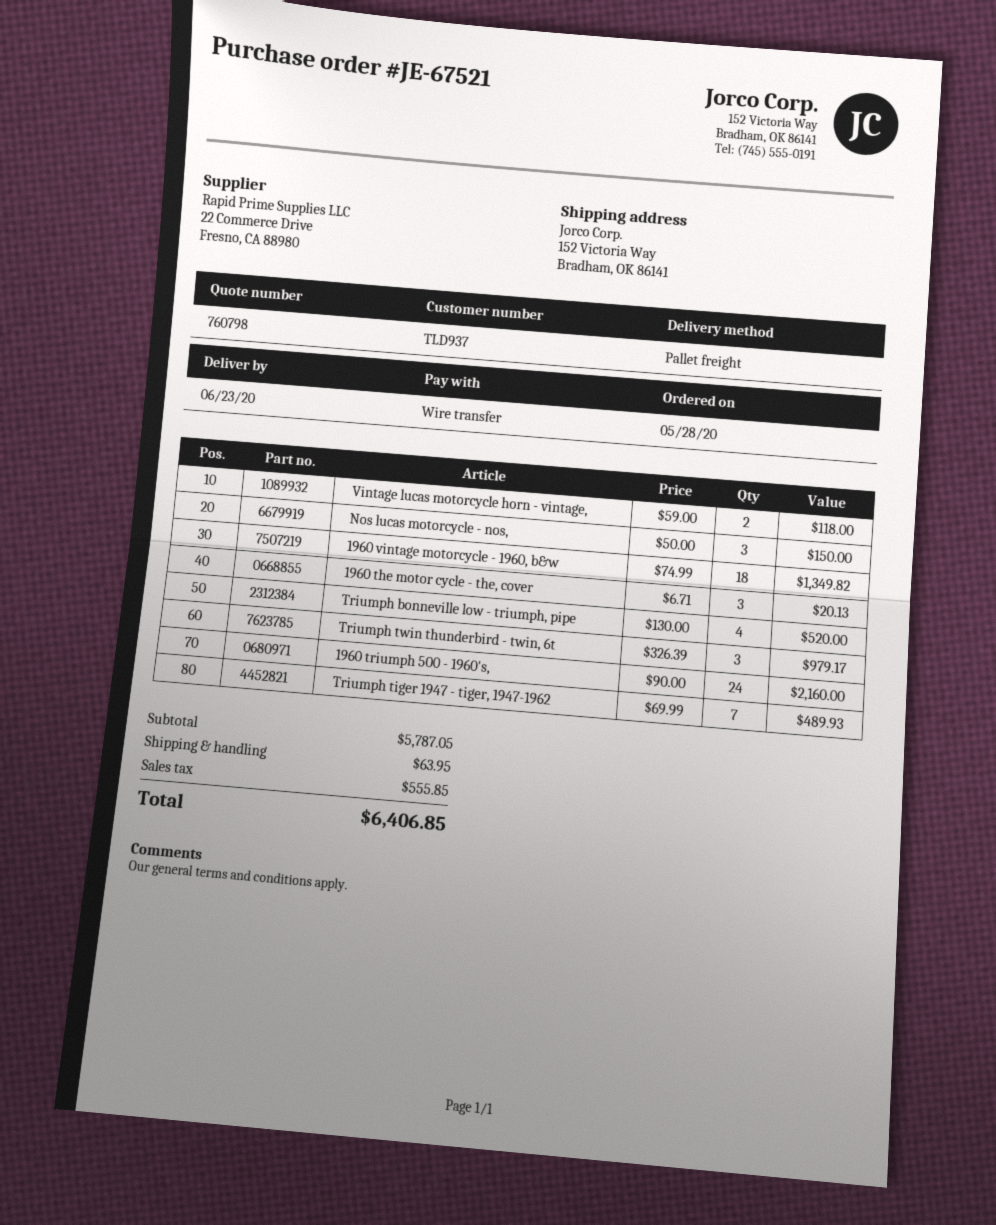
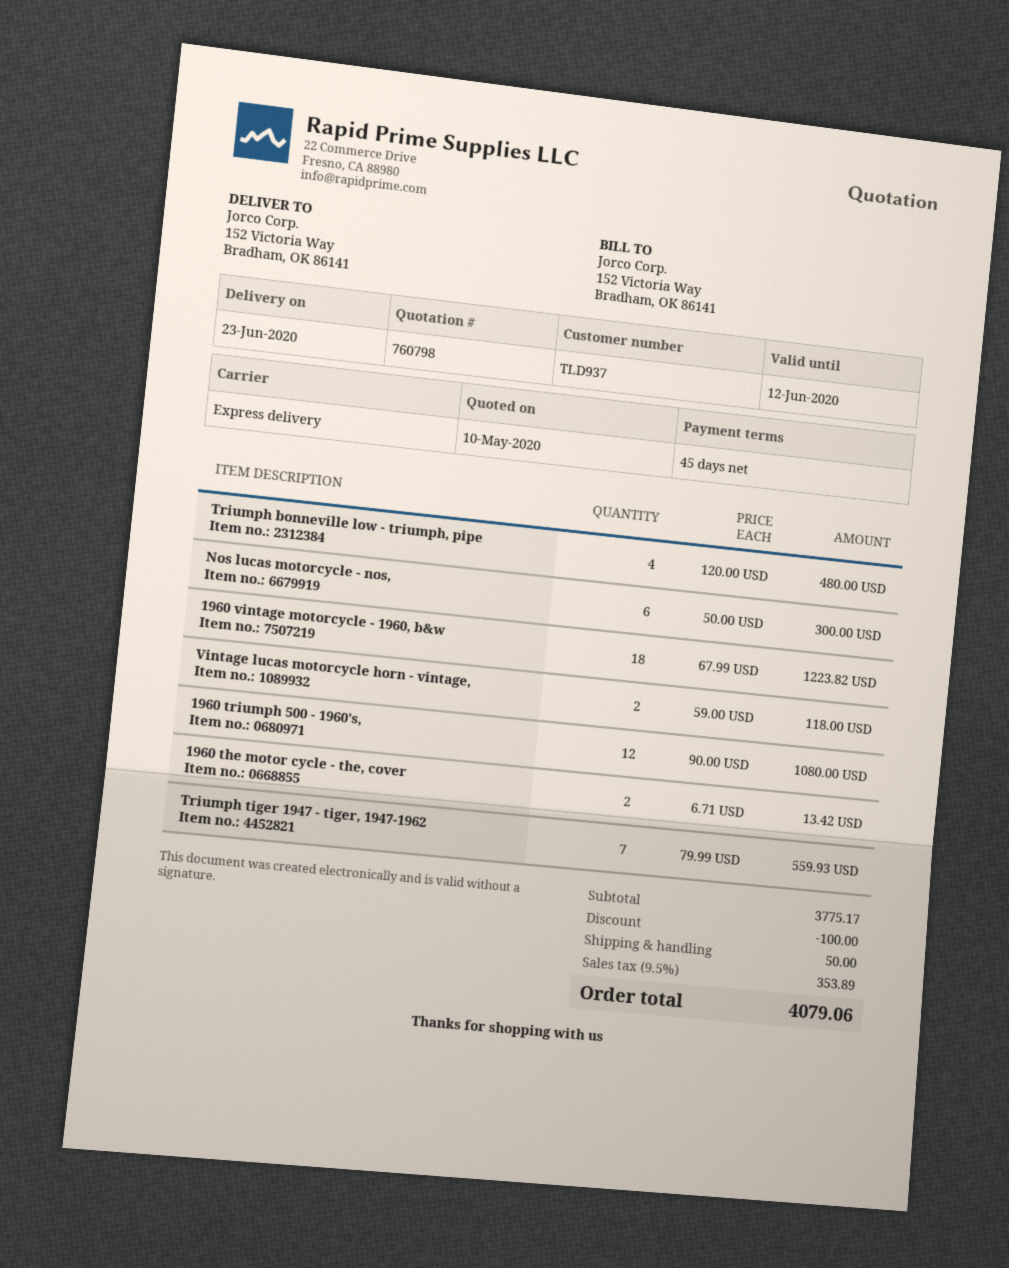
shipping method: pallet freight -> express
Nos lucas motorcycle - nos,: 3 x 50.00 = 150.00 -> 6 x 50.00 = 300.00
1960 vintage motorcycle - 1960, b&w: 18 x 74.99 = 1349.82 -> 18 x 67.99 = 1223.82
1960 the motor cycle - the, cover: 3 x 6.71 = 20.13 -> 2 x 6.71 = 13.42
Triumph bonneville low - triumph, pipe: 4 x 130.00 = 520.00 -> 4 x 120.00 = 480.00
Triumph twin thunderbird - twin, 6t: 3 x 326.39 = 979.17 -> none
1960 triumph 500 - 1960's,: 24 x 90.00 = 2160.00 -> 12 x 90.00 = 1080.00
Triumph tiger 1947 - tiger, 1947-1962: 7 x 69.99 = 489.93 -> 7 x 79.99 = 559.93
subtotal: 5787.05 -> 3775.17
discount: none -> 100.00
shipping: 63.95 -> 50.00
tax: 555.85 -> 353.89
total: 6406.85 -> 4079.06

